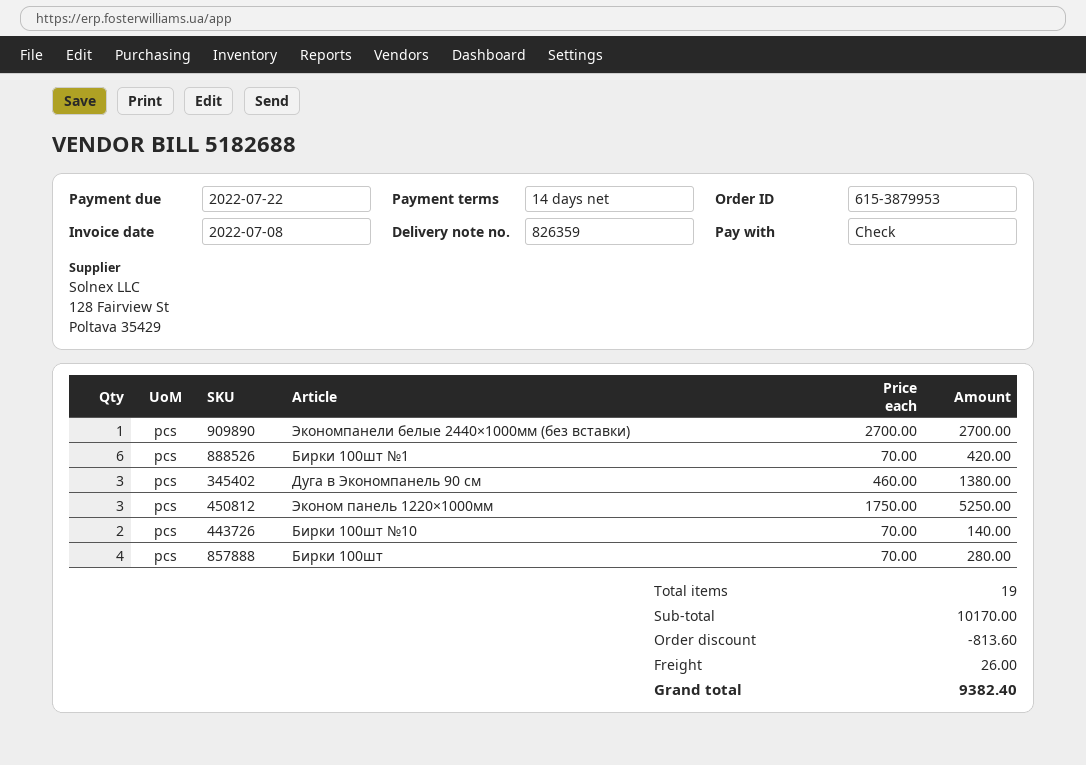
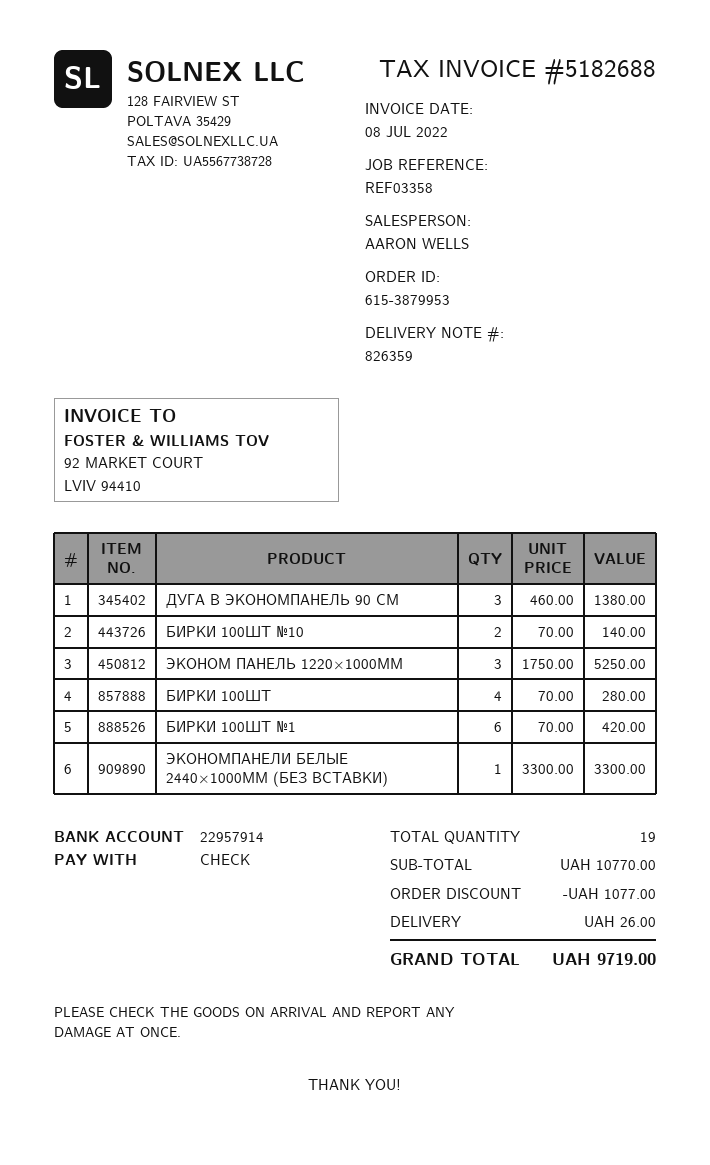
Экономпанели белые 2440×1000мм (без вставки): 1 x 2700.00 = 2700.00 -> 1 x 3300.00 = 3300.00
subtotal: 10170.00 -> 10770.00
discount: 813.60 -> 1077.00
total: 9382.40 -> 9719.00

